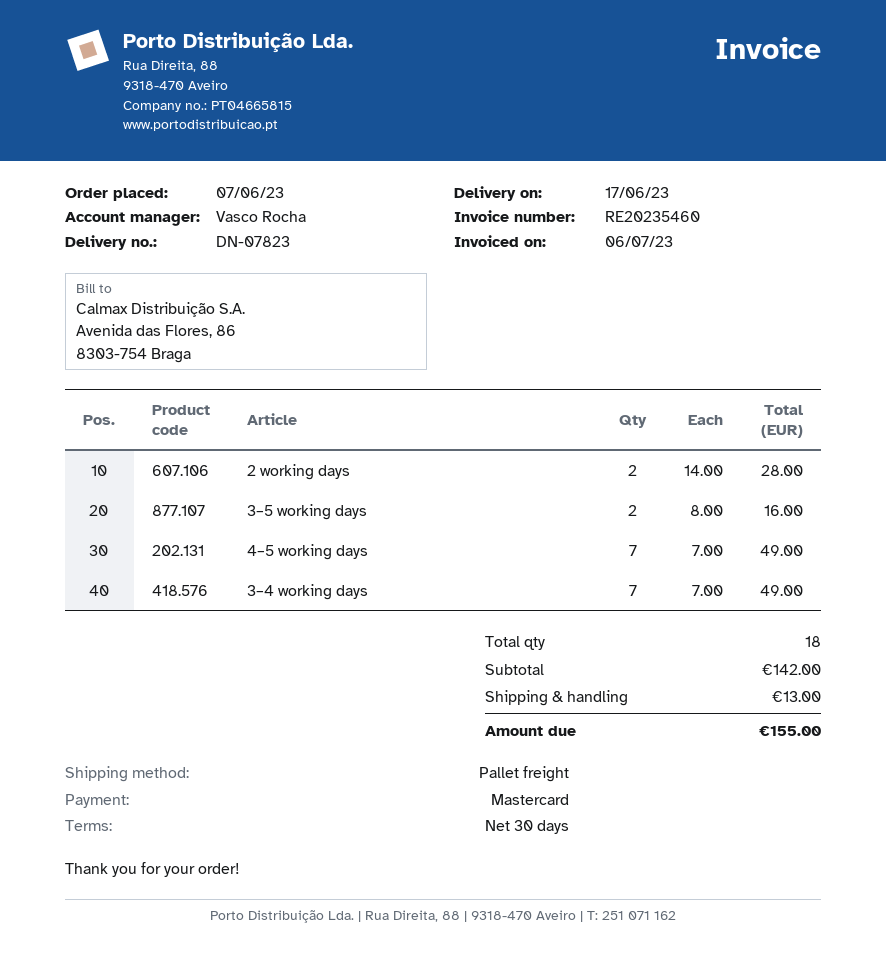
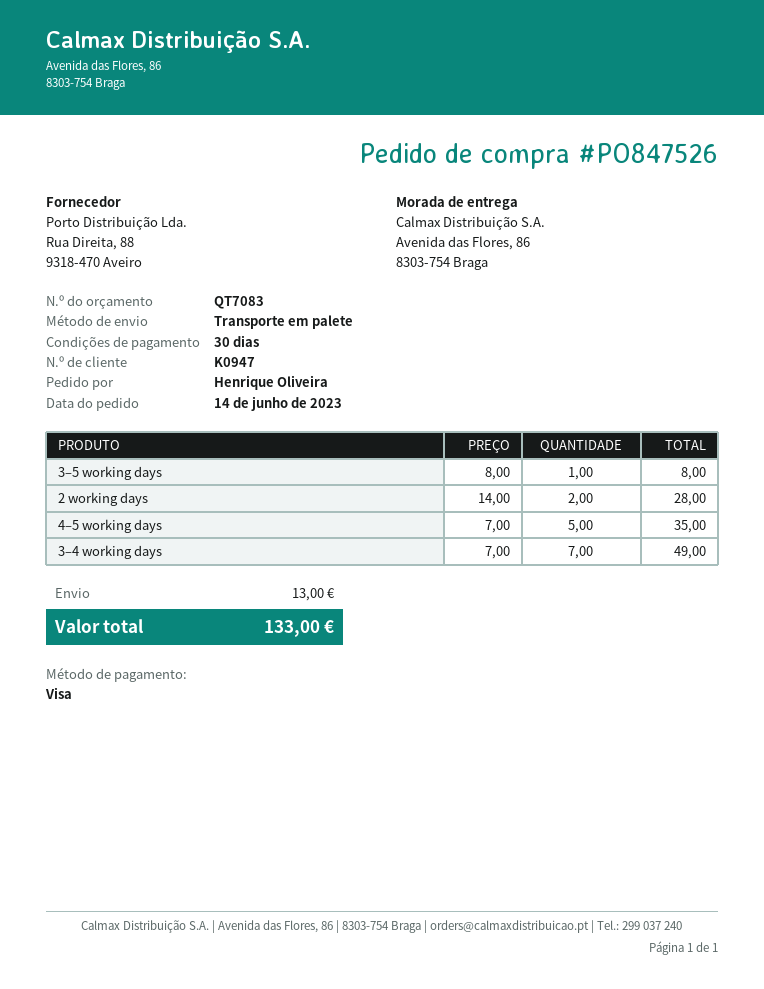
order date: 2023-06-07 -> 2023-06-14
payment method: Mastercard -> Visa
3–5 working days: 2 x 8.00 = 16.00 -> 1 x 8.00 = 8.00
4–5 working days: 7 x 7.00 = 49.00 -> 5 x 7.00 = 35.00
total: 155.00 -> 133.00

